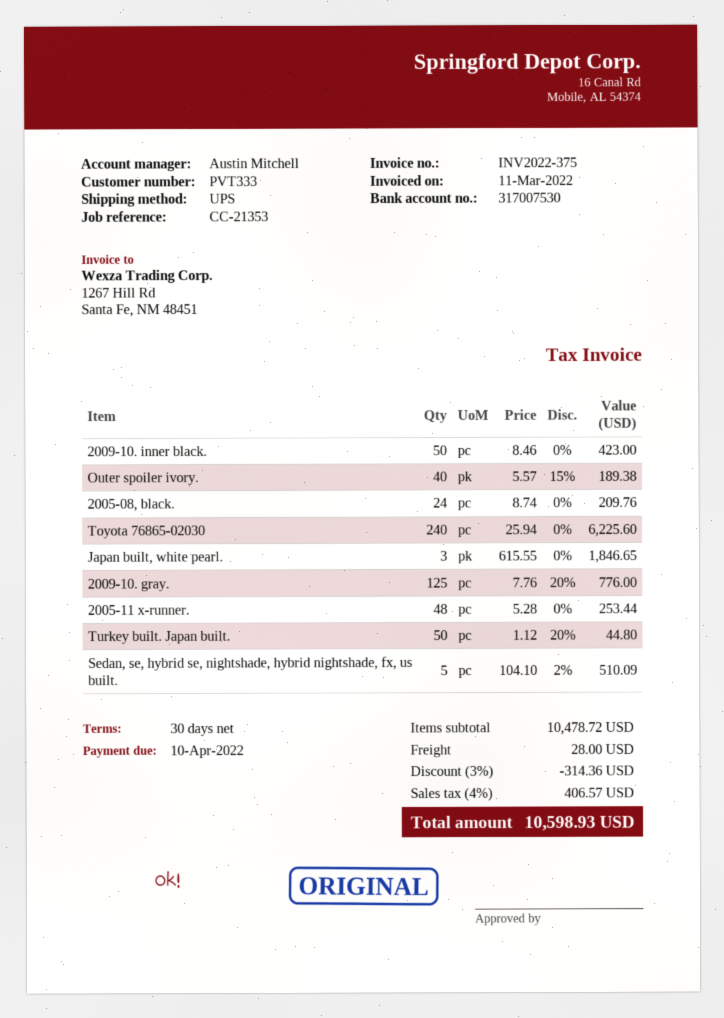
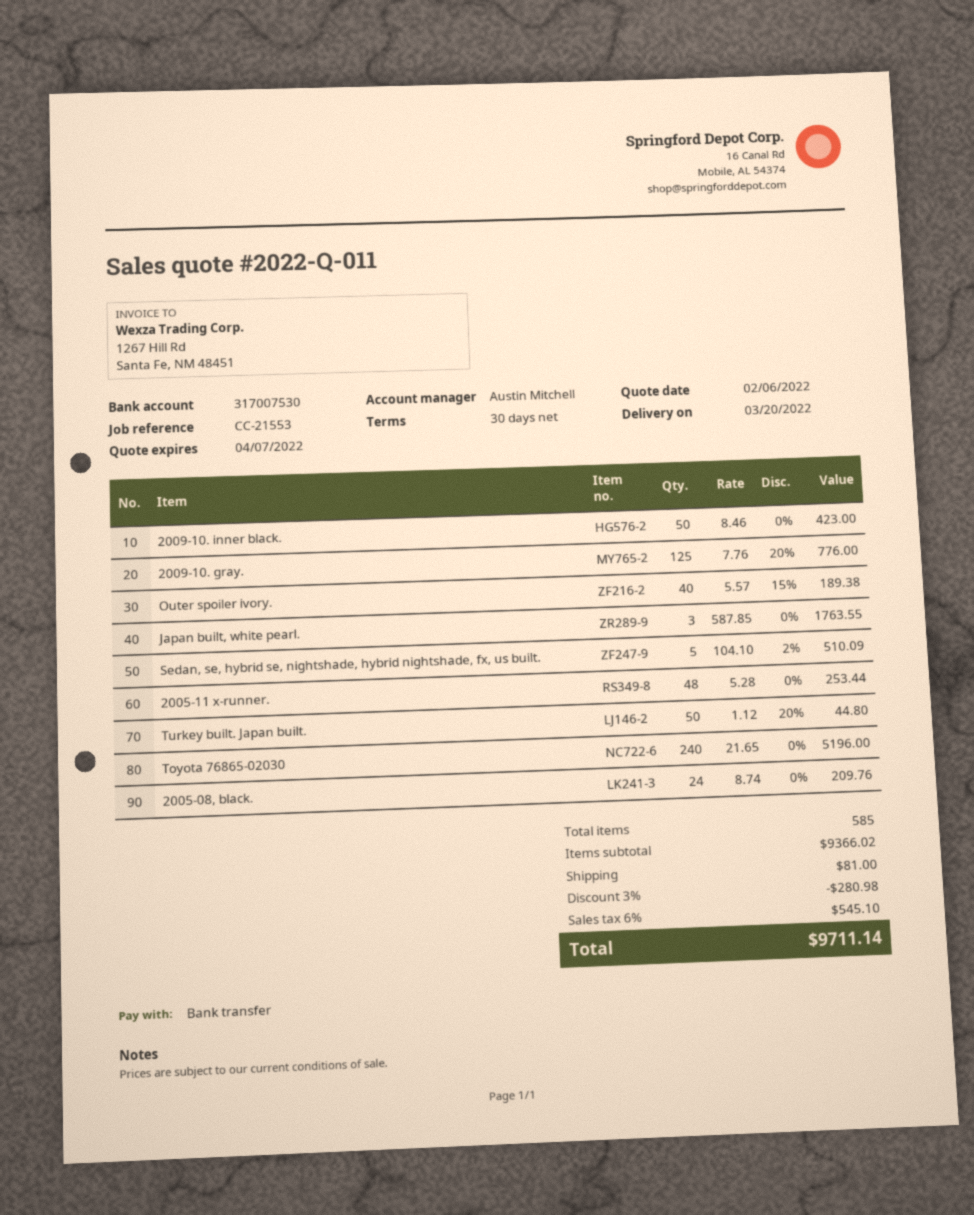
reference: CC-21353 -> CC-21553
Toyota 76865-02030: 240 x 25.94 = 6225.60 -> 240 x 21.65 = 5196.00
Japan built, white pearl.: 3 x 615.55 = 1846.65 -> 3 x 587.85 = 1763.55
subtotal: 10478.72 -> 9366.02
discount: 3% = 314.36 -> 3% = 280.98
shipping: 28.00 -> 81.00
tax: 4% = 406.57 -> 6% = 545.10
total: 10598.93 -> 9711.14

